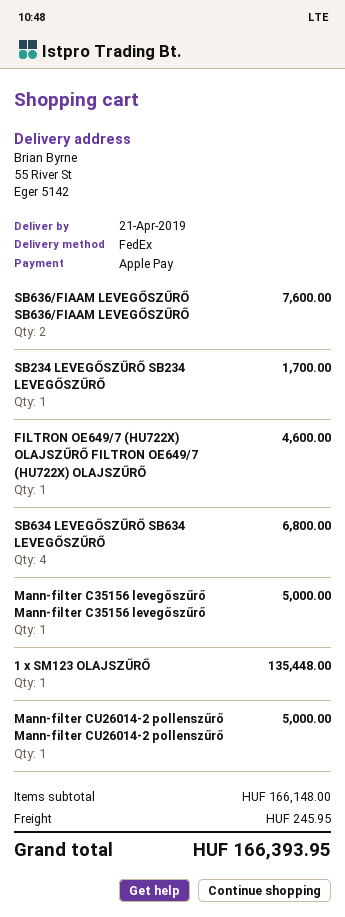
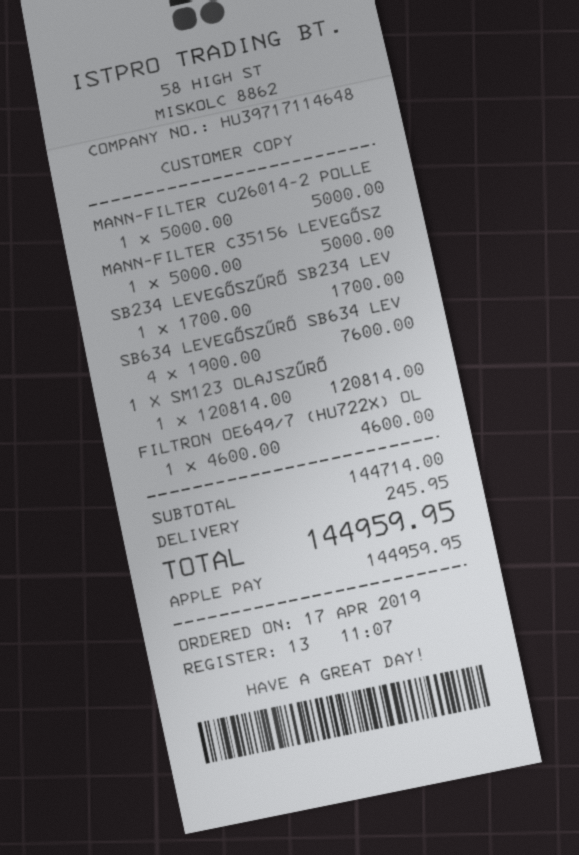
SB636/FIAAM LEVEGŐSZŰRŐ SB636/FIAAM LEVEGŐSZŰRŐ: 2 for 7600.00 -> none
SB634 LEVEGŐSZŰRŐ SB634 LEVEGŐSZŰRŐ: 4 for 6800.00 -> 4 for 7600.00
1 x SM123 OLAJSZŰRŐ: 1 for 135448.00 -> 1 for 120814.00
subtotal: 166148.00 -> 144714.00
total: 166393.95 -> 144959.95

